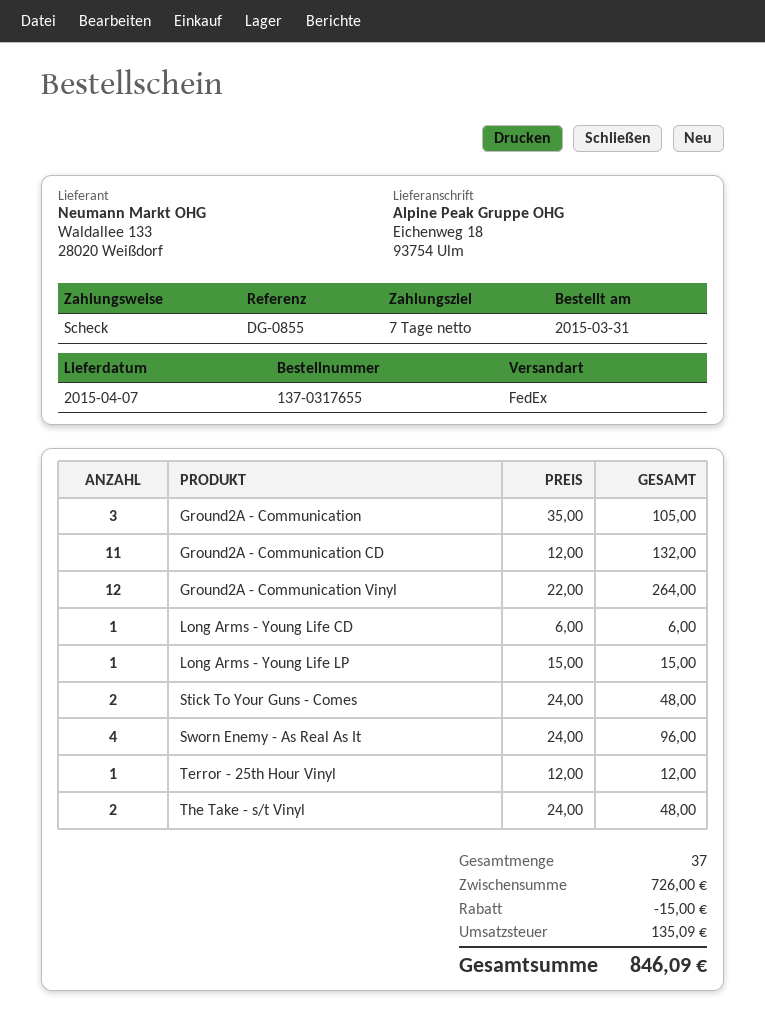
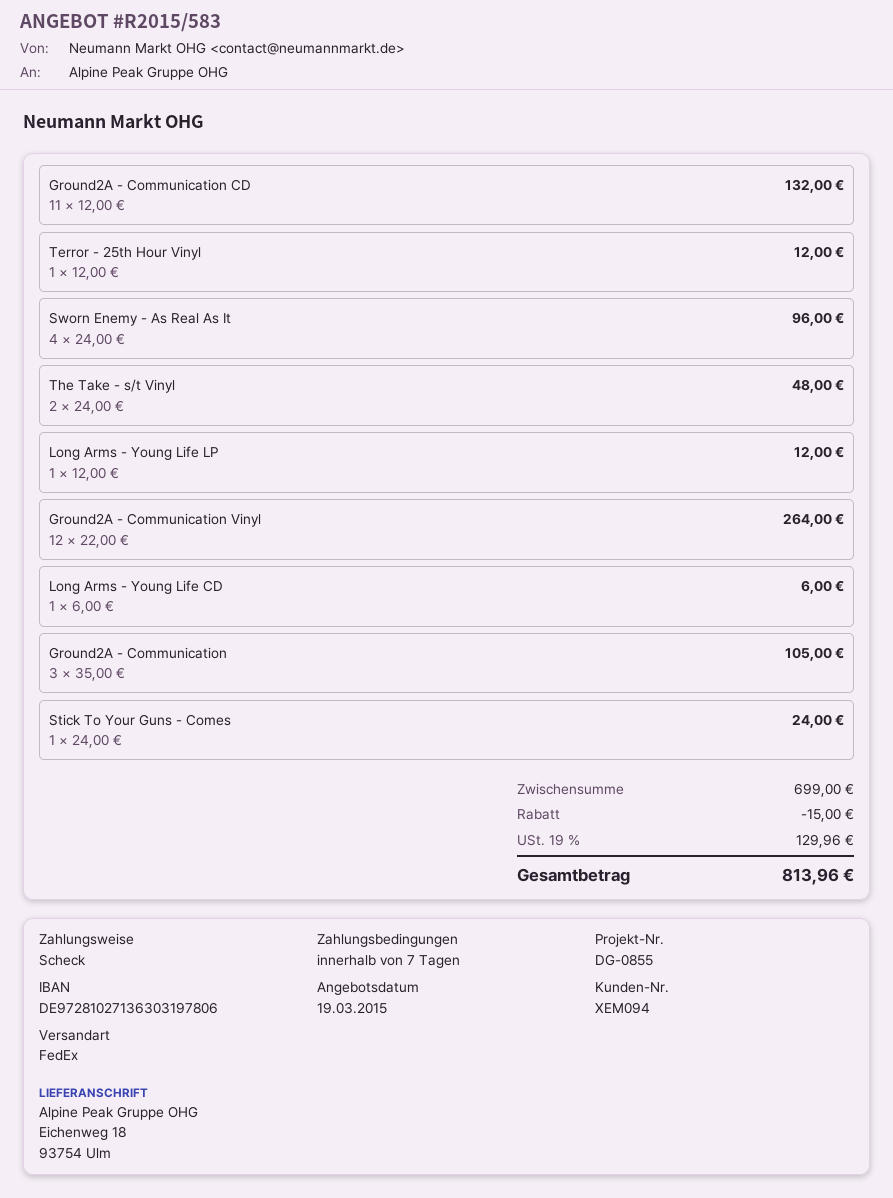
Long Arms - Young Life LP: 1 x 15.00 = 15.00 -> 1 x 12.00 = 12.00
Stick To Your Guns - Comes: 2 x 24.00 = 48.00 -> 1 x 24.00 = 24.00
subtotal: 726.00 -> 699.00
tax: 135.09 -> 129.96
total: 846.09 -> 813.96

